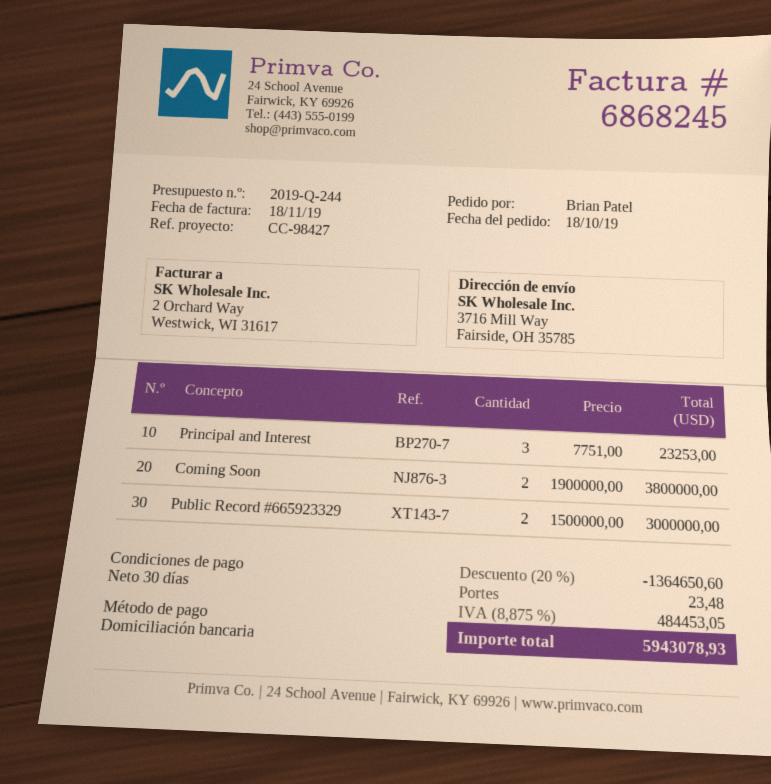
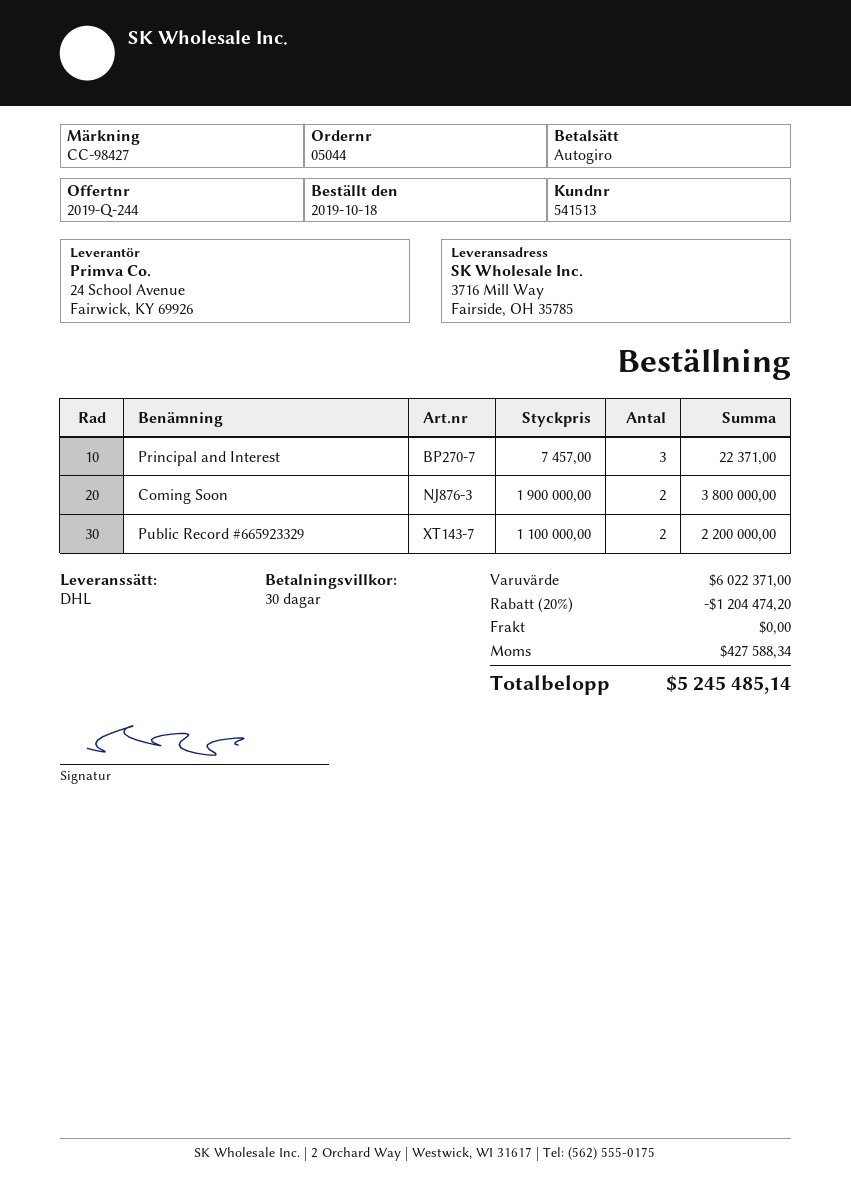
Principal and Interest: 3 x 7751.00 = 23253.00 -> 3 x 7457.00 = 22371.00
Public Record #665923329: 2 x 1500000.00 = 3000000.00 -> 2 x 1100000.00 = 2200000.00
discount: 20% = 1364650.60 -> 20% = 1204474.20
shipping: 23.48 -> 0.00
tax: 484453.05 -> 427588.34
total: 5943078.93 -> 5245485.14

